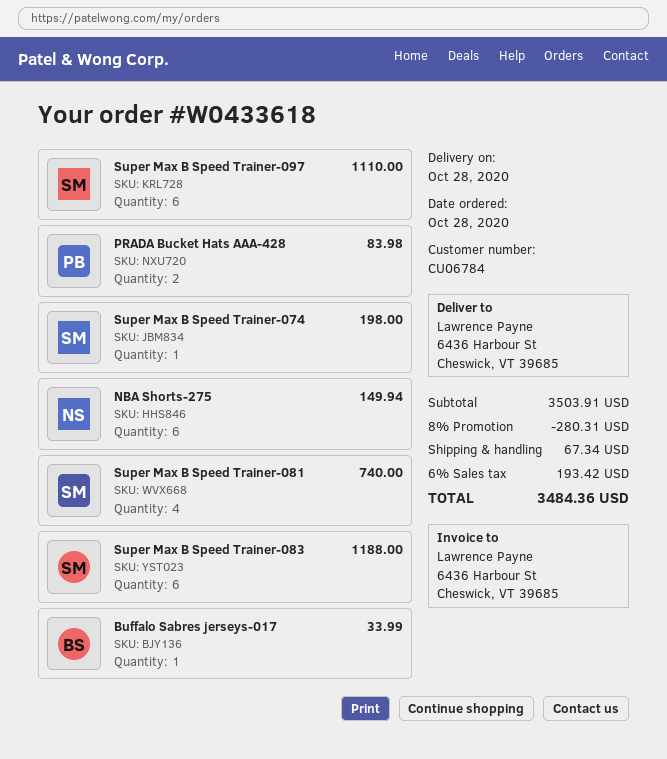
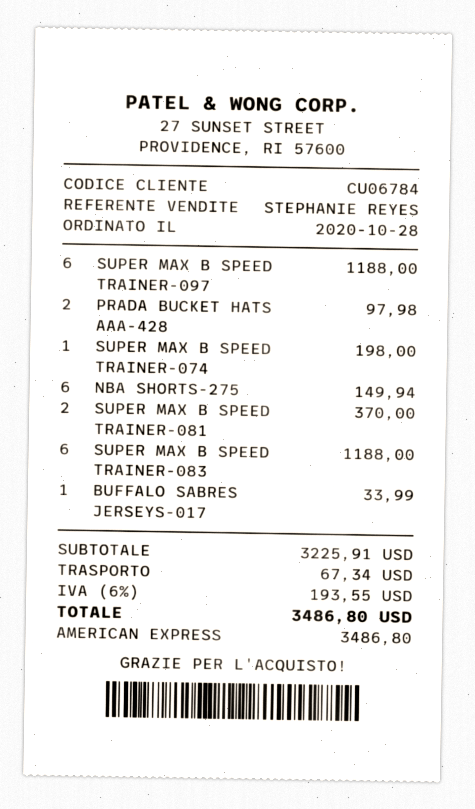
Super Max B Speed Trainer-097: 6 for 1110.00 -> 6 for 1188.00
PRADA Bucket Hats AAA-428: 2 for 83.98 -> 2 for 97.98
Super Max B Speed Trainer-081: 4 for 740.00 -> 2 for 370.00
subtotal: 3503.91 -> 3225.91
discount: 8% = 280.31 -> none
tax: 6% = 193.42 -> 6% = 193.55
total: 3484.36 -> 3486.80

